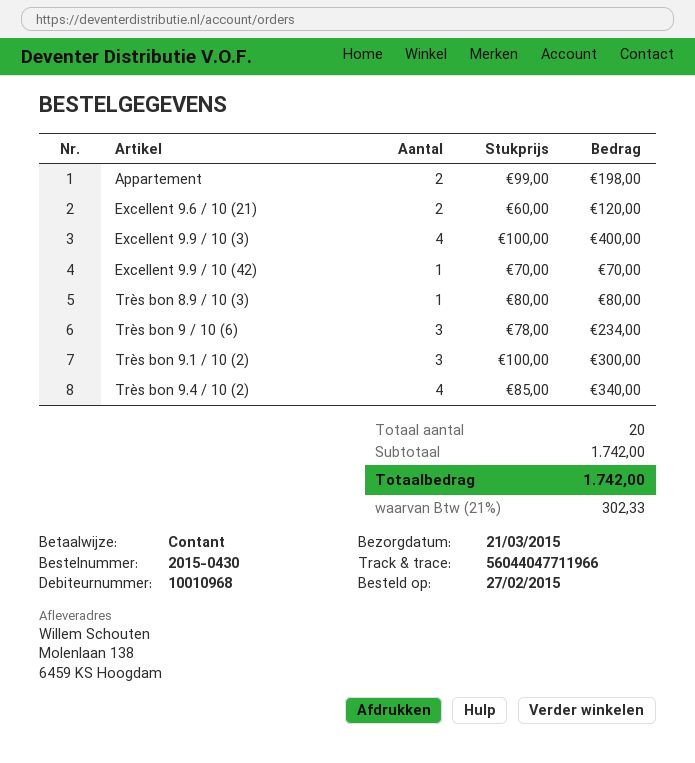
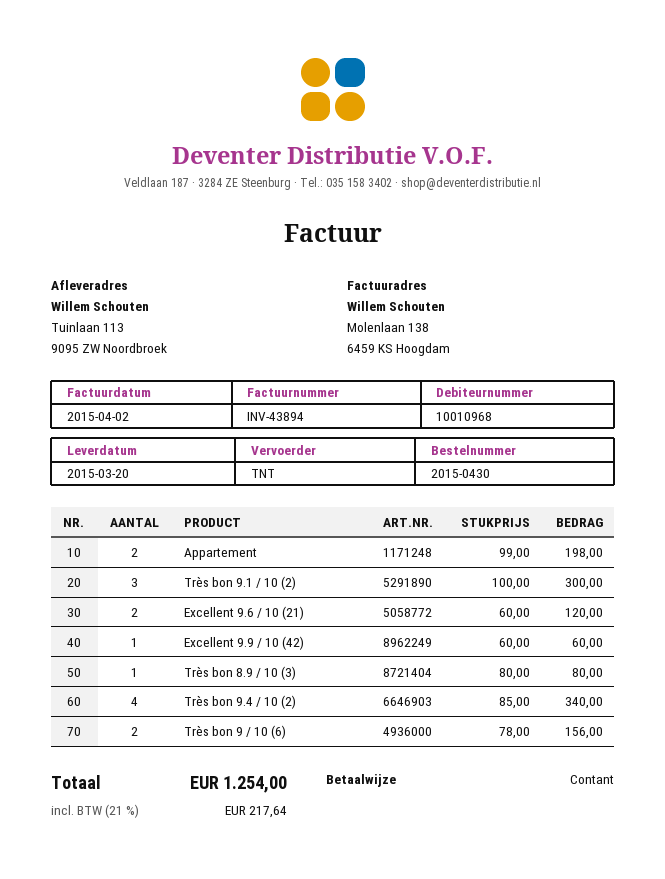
delivery date: 2015-03-21 -> 2015-03-20
ship to: Molenlaan 138, 6459 KS Hoogdam -> Tuinlaan 113, 9095 ZW Noordbroek
Excellent 9.9 / 10 (3): 4 x 100.00 = 400.00 -> none
Excellent 9.9 / 10 (42): 1 x 70.00 = 70.00 -> 1 x 60.00 = 60.00
Très bon 9 / 10 (6): 3 x 78.00 = 234.00 -> 2 x 78.00 = 156.00
tax: 21% = 302.33 -> 21% = 217.64
total: 1742.00 -> 1254.00

